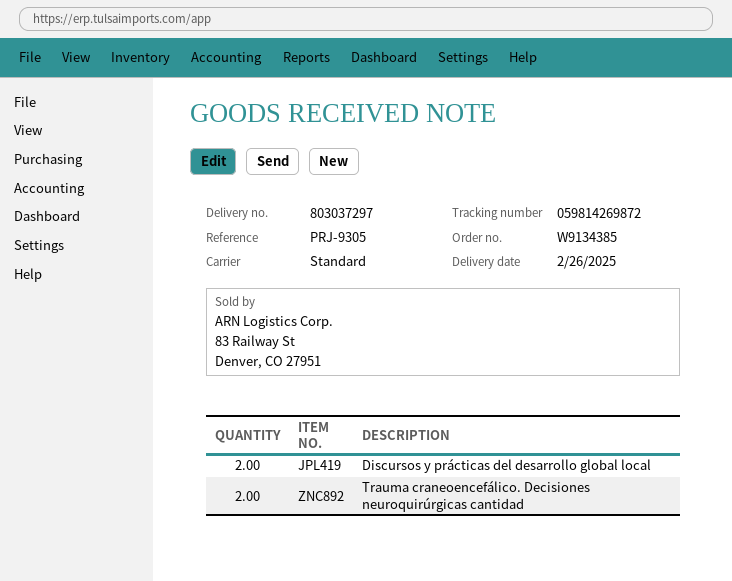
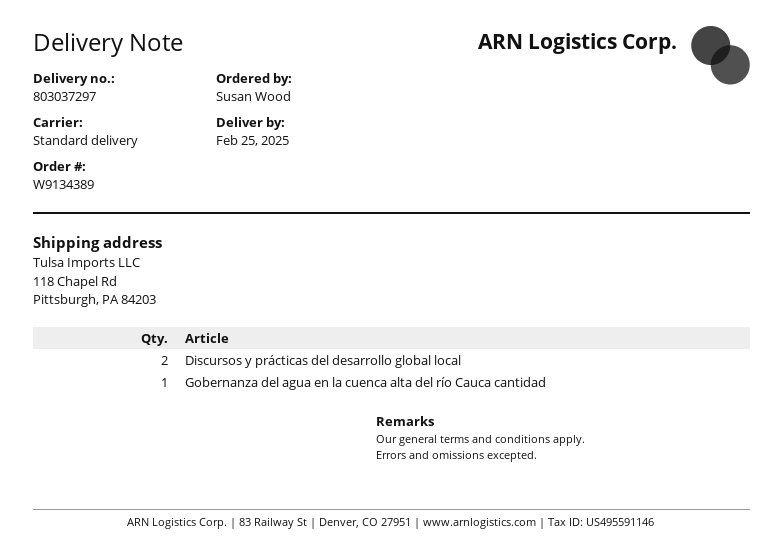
order number: W9134385 -> W9134389
delivery date: 2025-02-26 -> 2025-02-25
Trauma craneoencefálico. Decisiones neuroquirúrgicas cantidad: 2 -> none
Gobernanza del agua en la cuenca alta del río Cauca cantidad: none -> 1

